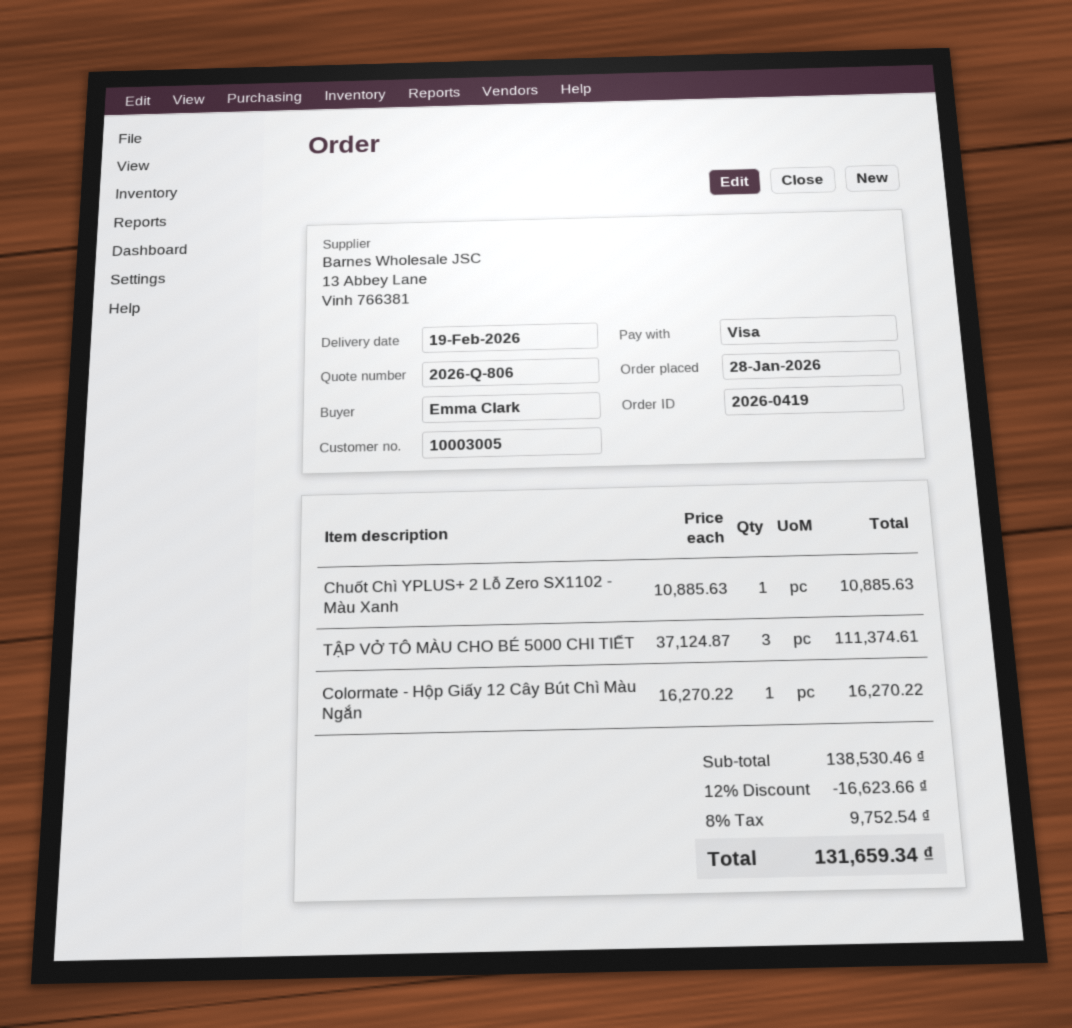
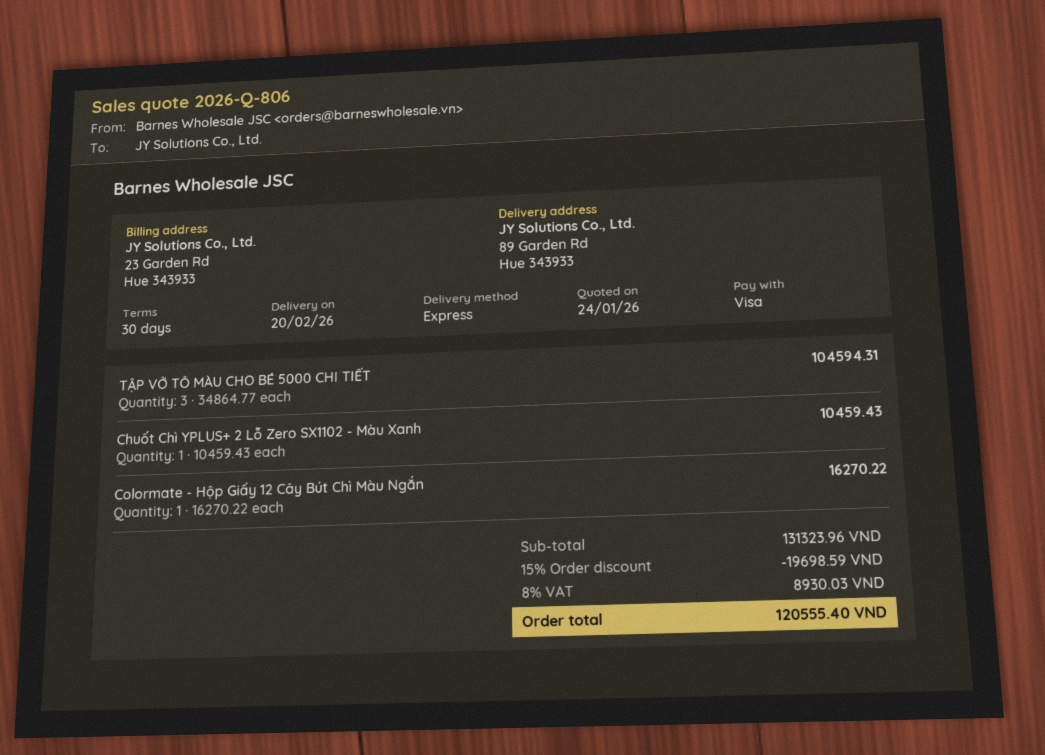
delivery date: 2026-02-19 -> 2026-02-20
Chuốt Chì YPLUS+ 2 Lỗ Zero SX1102 - Màu Xanh: 1 x 10885.63 = 10885.63 -> 1 x 10459.43 = 10459.43
TẬP VỞ TÔ MÀU CHO BÉ 5000 CHI TIẾT: 3 x 37124.87 = 111374.61 -> 3 x 34864.77 = 104594.31
subtotal: 138530.46 -> 131323.96
discount: 12% = 16623.66 -> 15% = 19698.59
tax: 8% = 9752.54 -> 8% = 8930.03
total: 131659.34 -> 120555.40

